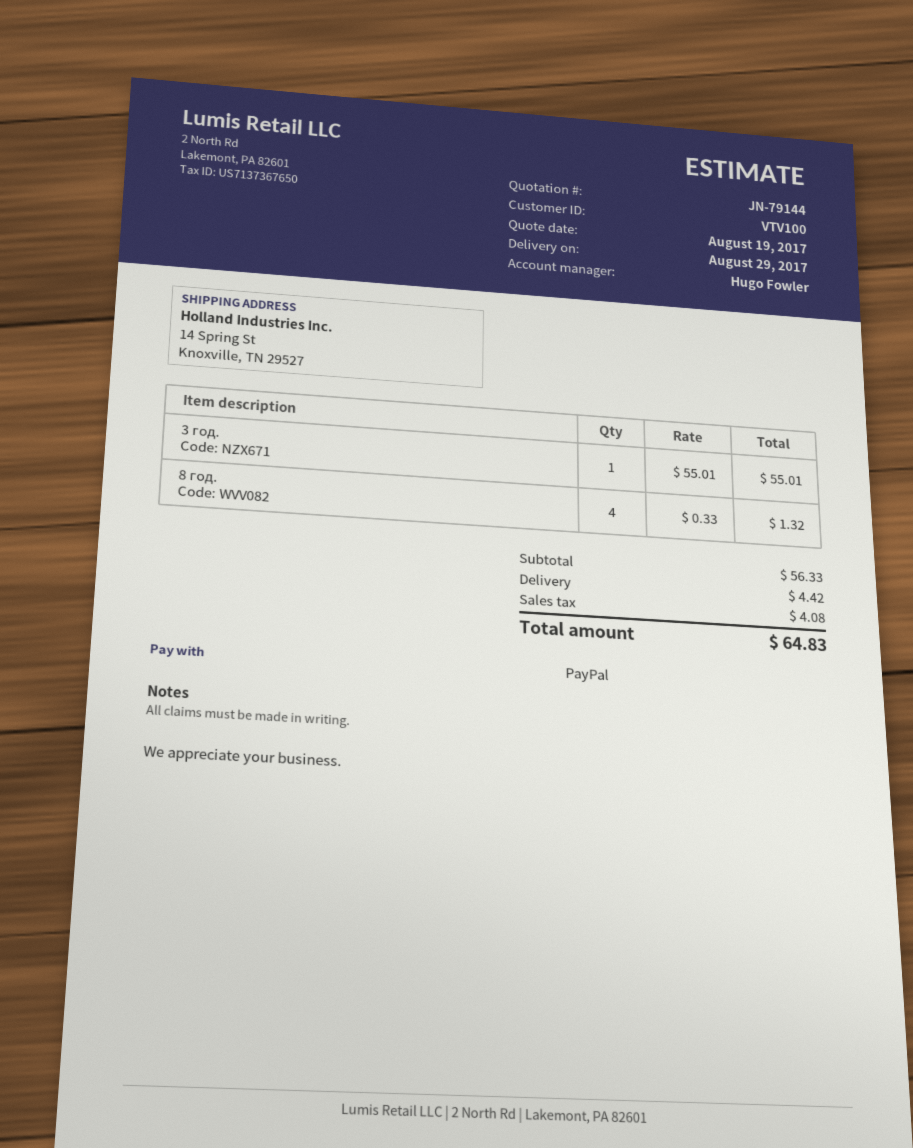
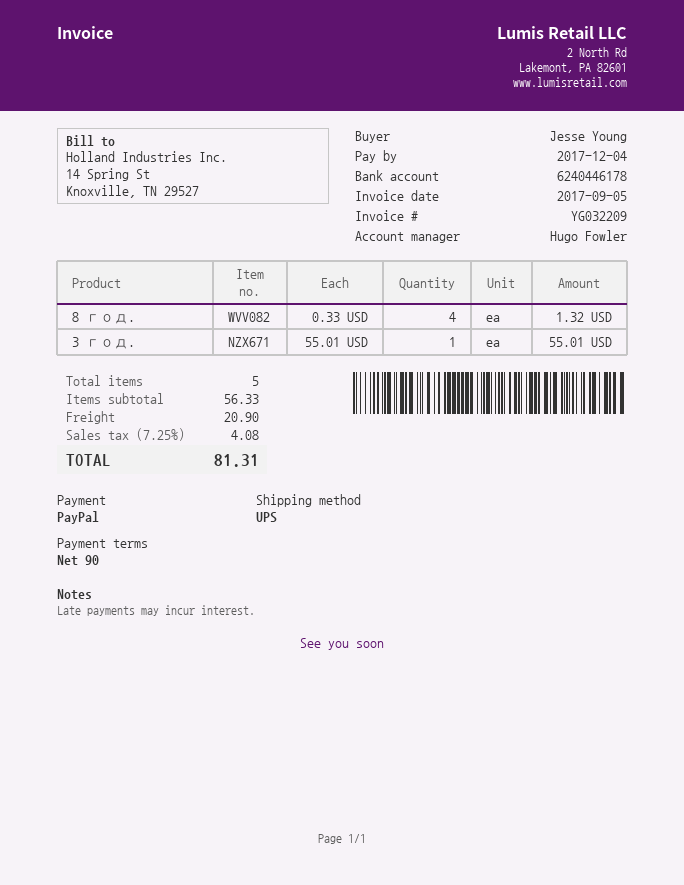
shipping: 4.42 -> 20.90
total: 64.83 -> 81.31

